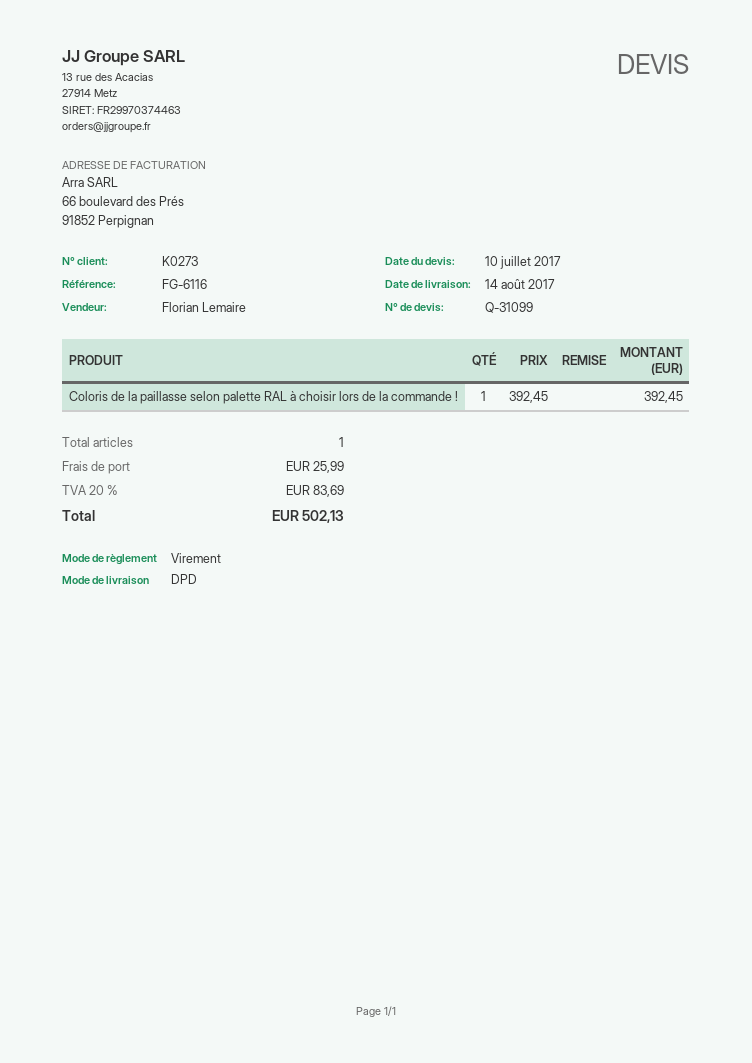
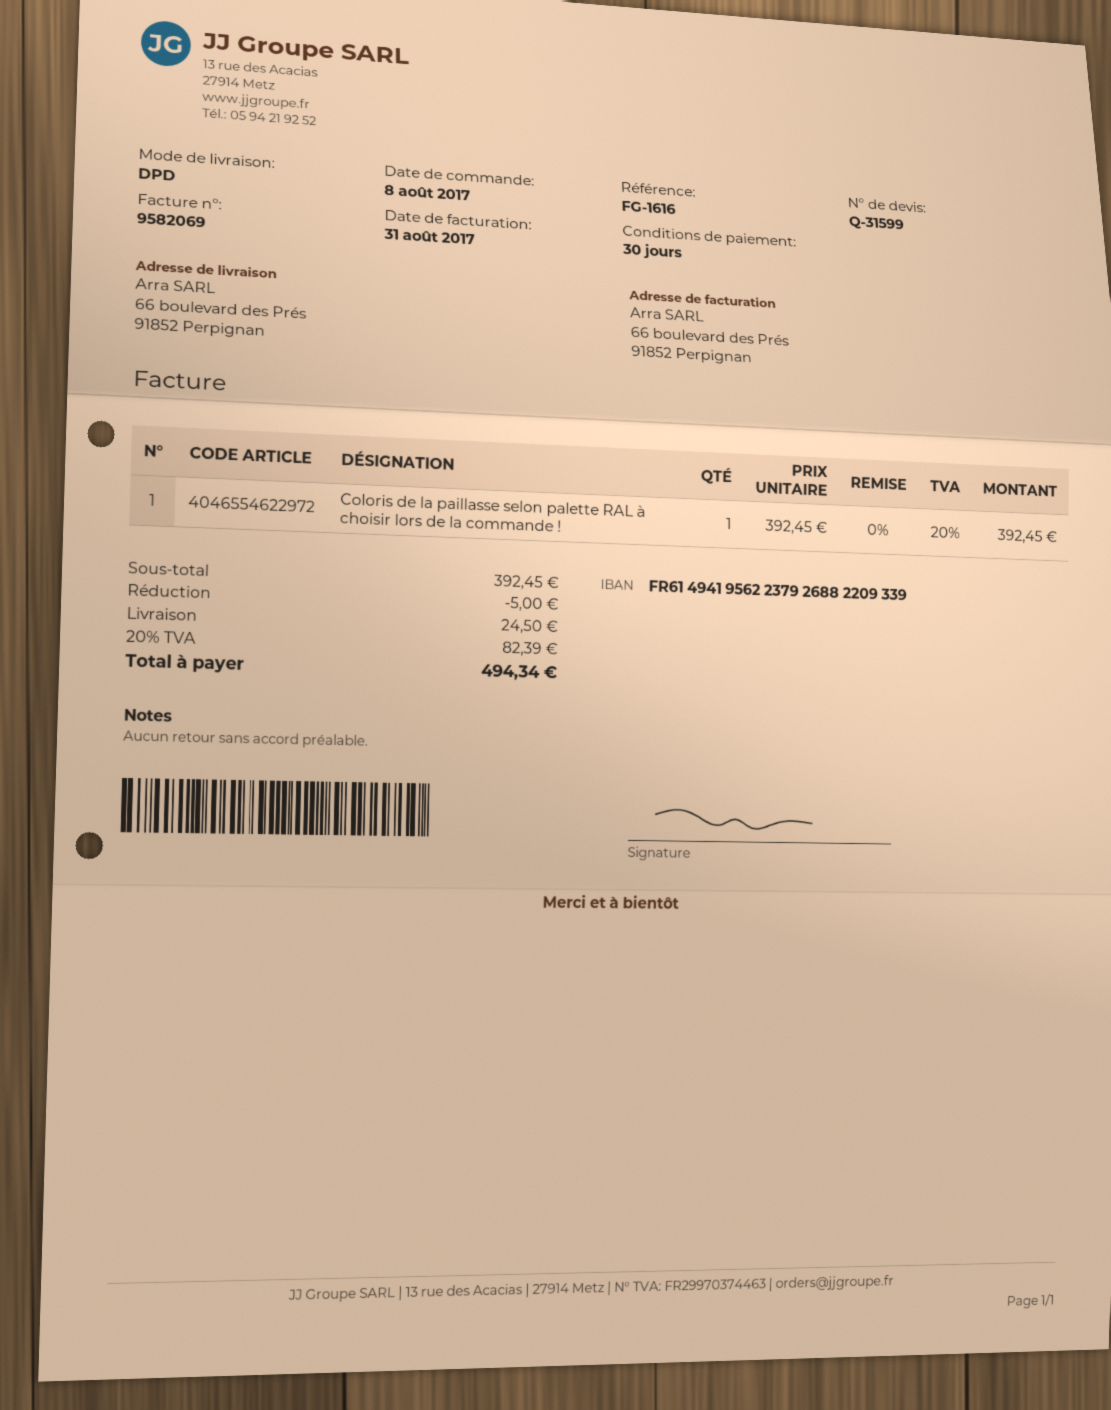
quote number: Q-31099 -> Q-31599
reference: FG-6116 -> FG-1616
discount: none -> 5.00
shipping: 25.99 -> 24.50
tax: 20% = 83.69 -> 20% = 82.39
total: 502.13 -> 494.34

